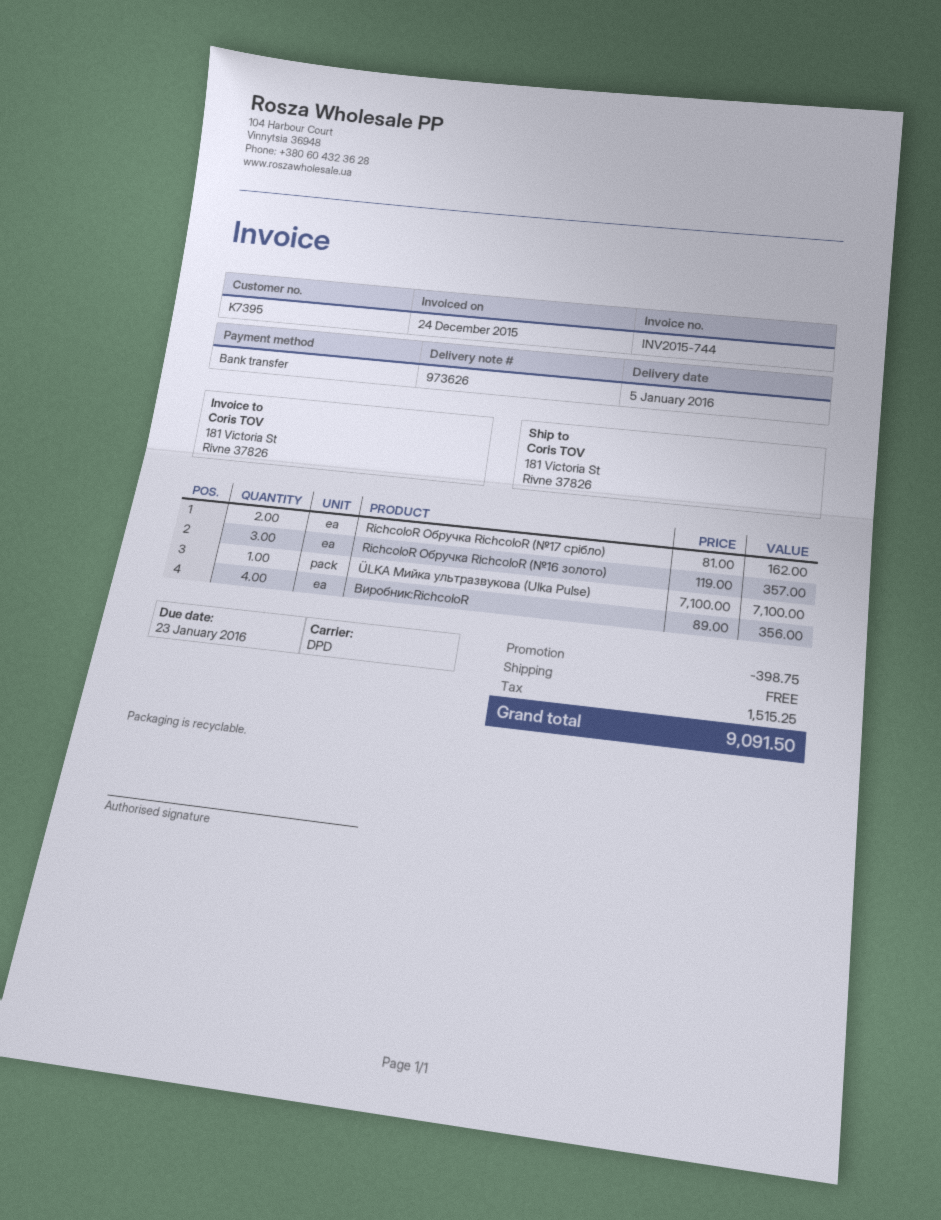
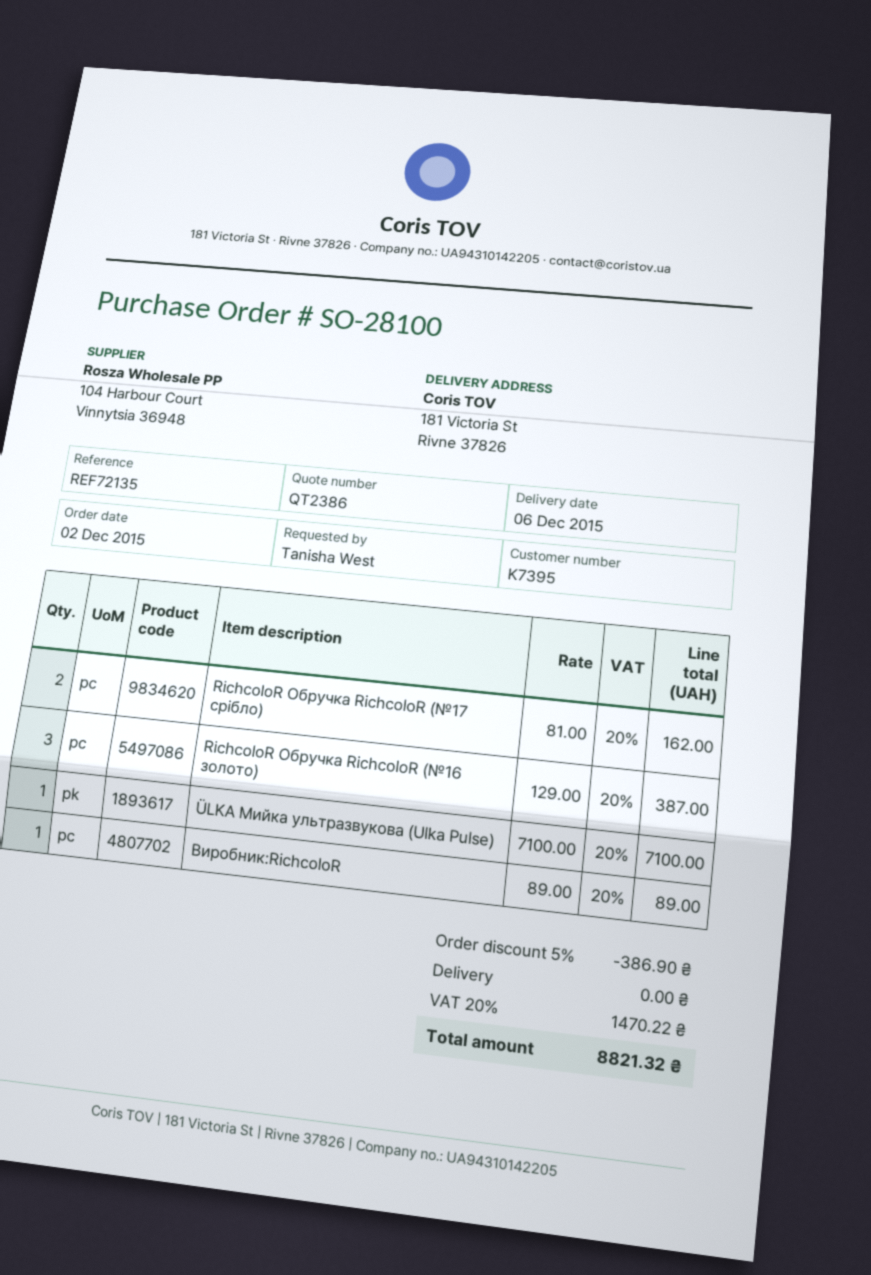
delivery date: 2016-01-05 -> 2015-12-06
RichcoloR Обручка RichcoloR (№16 золото): 3 x 119.00 = 357.00 -> 3 x 129.00 = 387.00
Виробник:RichcoloR: 4 x 89.00 = 356.00 -> 1 x 89.00 = 89.00
discount: 398.75 -> 386.90
tax: 1515.25 -> 1470.22
total: 9091.50 -> 8821.32

